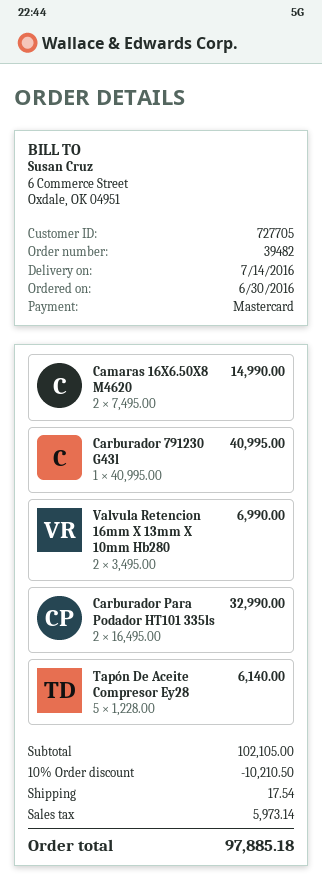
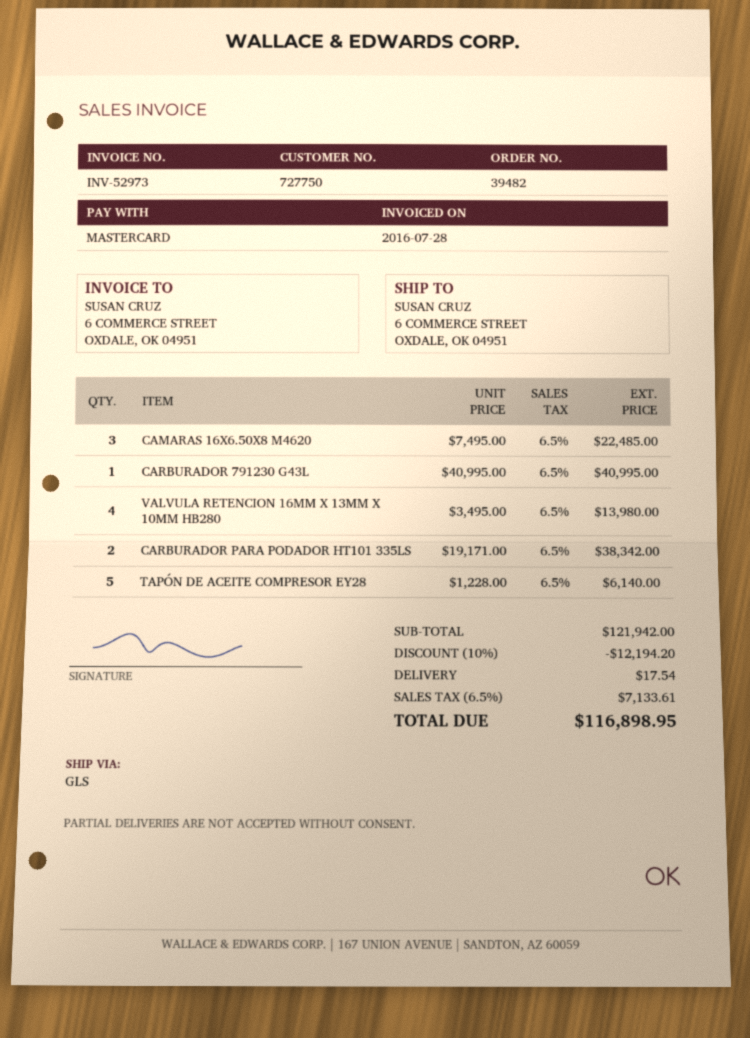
customer number: 727705 -> 727750
Camaras 16X6.50X8 M4620: 2 x 7495.00 = 14990.00 -> 3 x 7495.00 = 22485.00
Valvula Retencion 16mm X 13mm X 10mm Hb280: 2 x 3495.00 = 6990.00 -> 4 x 3495.00 = 13980.00
Carburador Para Podador HT101 335ls: 2 x 16495.00 = 32990.00 -> 2 x 19171.00 = 38342.00
subtotal: 102105.00 -> 121942.00
discount: 10% = 10210.50 -> 10% = 12194.20
tax: 5973.14 -> 7133.61
total: 97885.18 -> 116898.95

